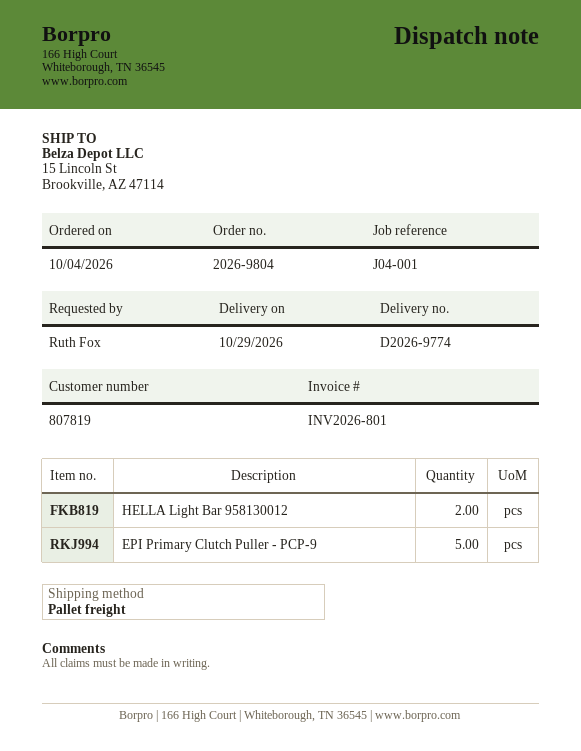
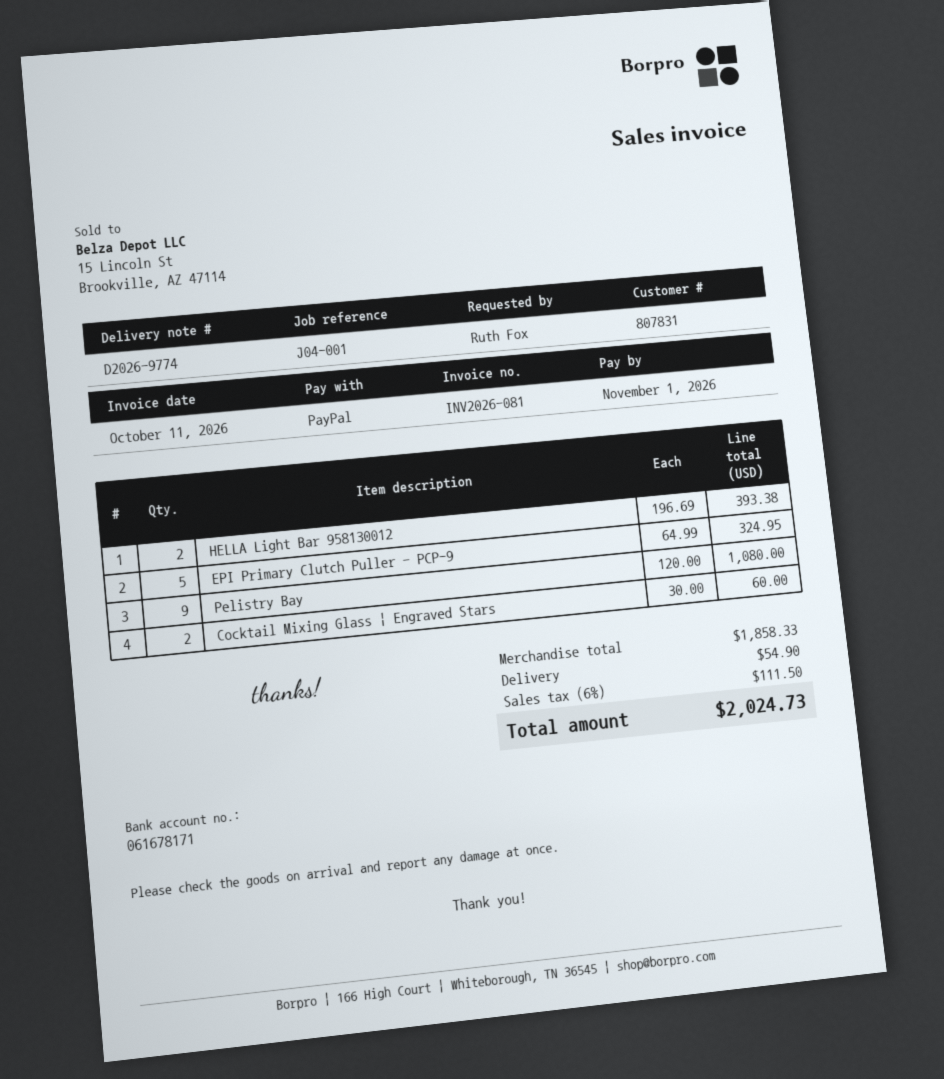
invoice number: INV2026-801 -> INV2026-081
customer number: 807819 -> 807831
Pelistry Bay: none -> 9
Cocktail Mixing Glass | Engraved Stars: none -> 2

